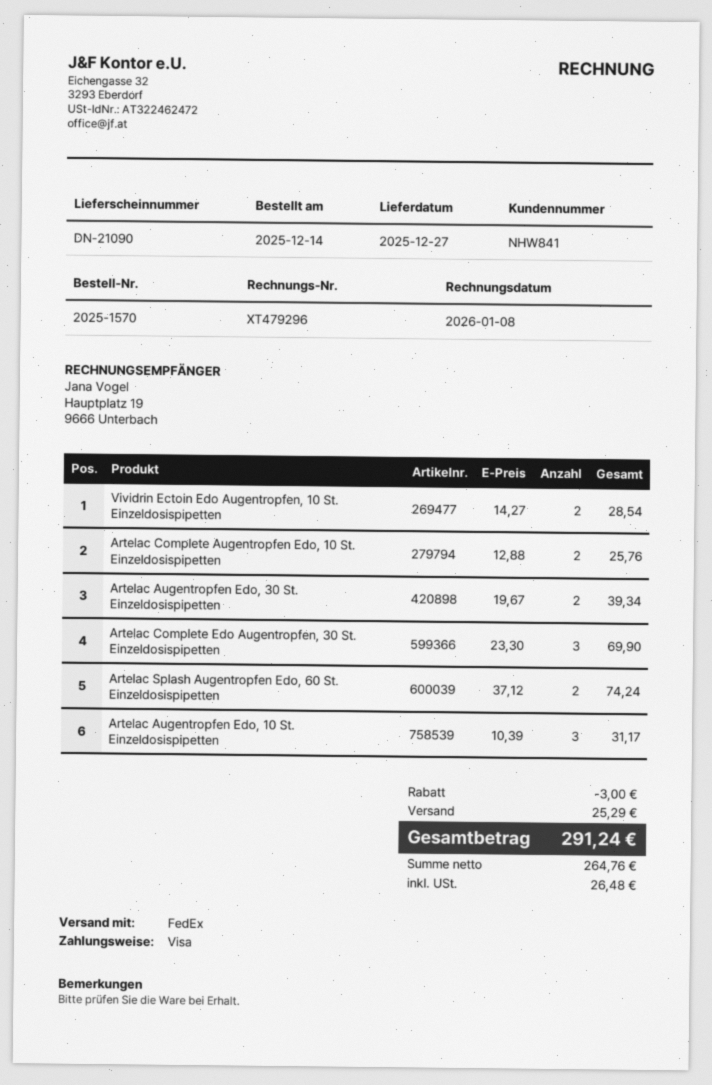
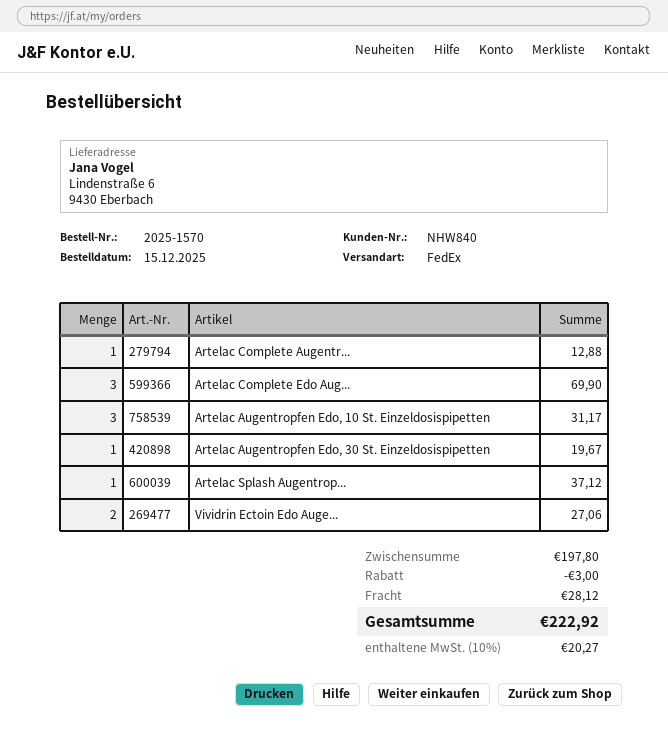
order date: 2025-12-14 -> 2025-12-15
customer number: NHW841 -> NHW840
Vividrin Ectoin Edo Augentropfen, 10 St. Einzeldosispipetten: 2 for 28.54 -> 2 for 27.06
Artelac Complete Augentropfen Edo, 10 St. Einzeldosispipetten: 2 for 25.76 -> 1 for 12.88
Artelac Augentropfen Edo, 30 St. Einzeldosispipetten: 2 for 39.34 -> 1 for 19.67
Artelac Splash Augentropfen Edo, 60 St. Einzeldosispipetten: 2 for 74.24 -> 1 for 37.12
shipping: 25.29 -> 28.12
tax: 26.48 -> 20.27
total: 291.24 -> 222.92

